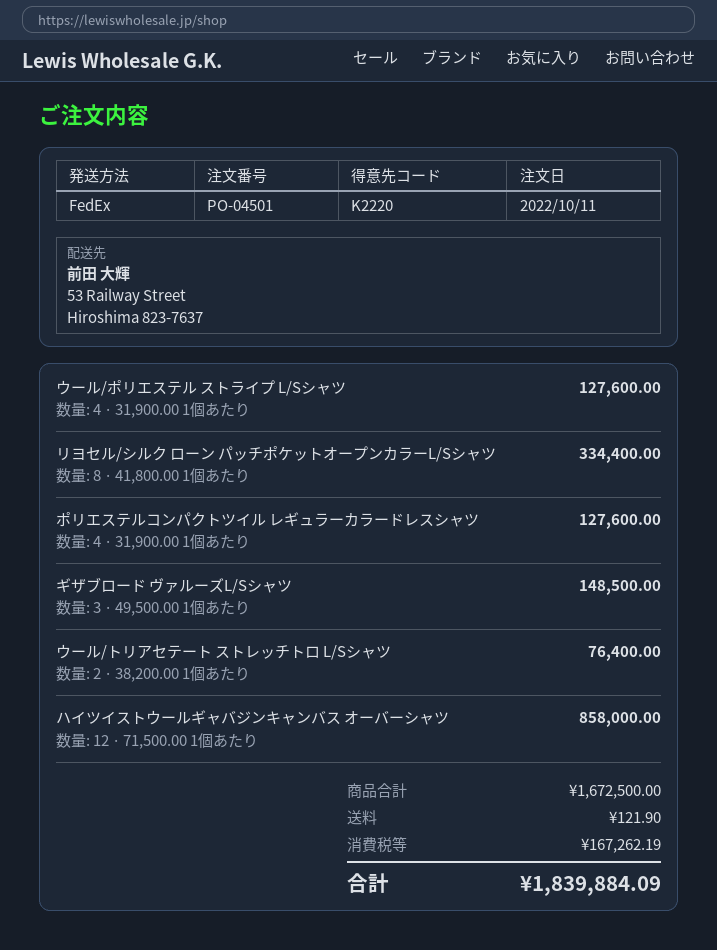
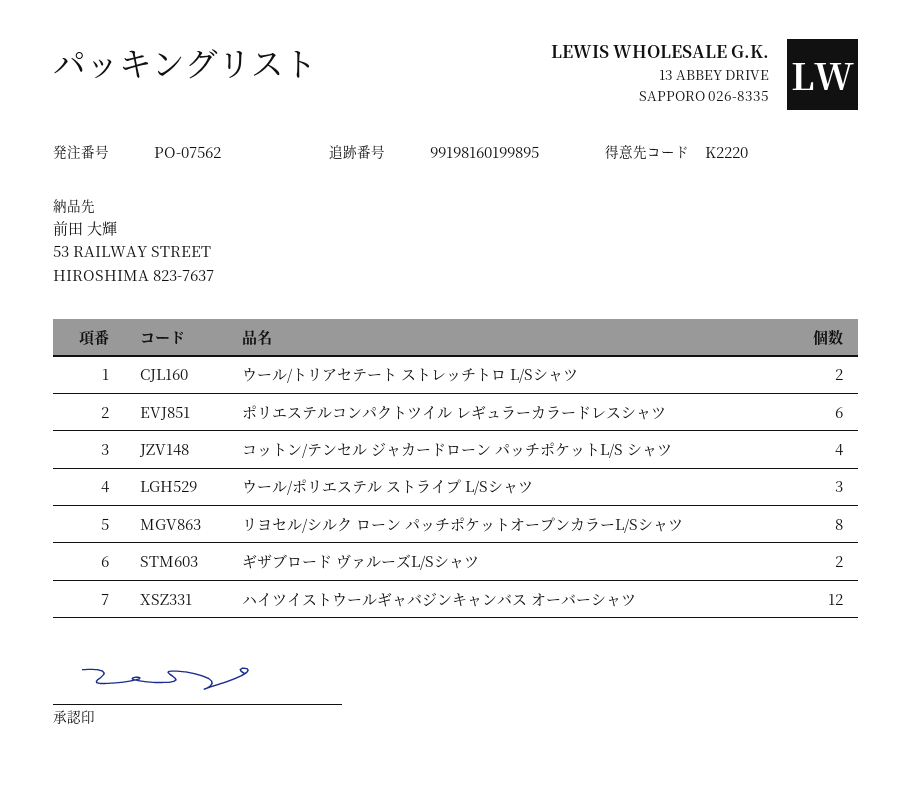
order number: PO-04501 -> PO-07562
ウール/ポリエステル ストライプ L/Sシャツ: 4 -> 3
ポリエステルコンパクトツイル レギュラーカラードレスシャツ: 4 -> 6
ギザブロード ヴァルーズL/Sシャツ: 3 -> 2
コットン/テンセル ジャカードローン パッチポケットL/S シャツ: none -> 4

